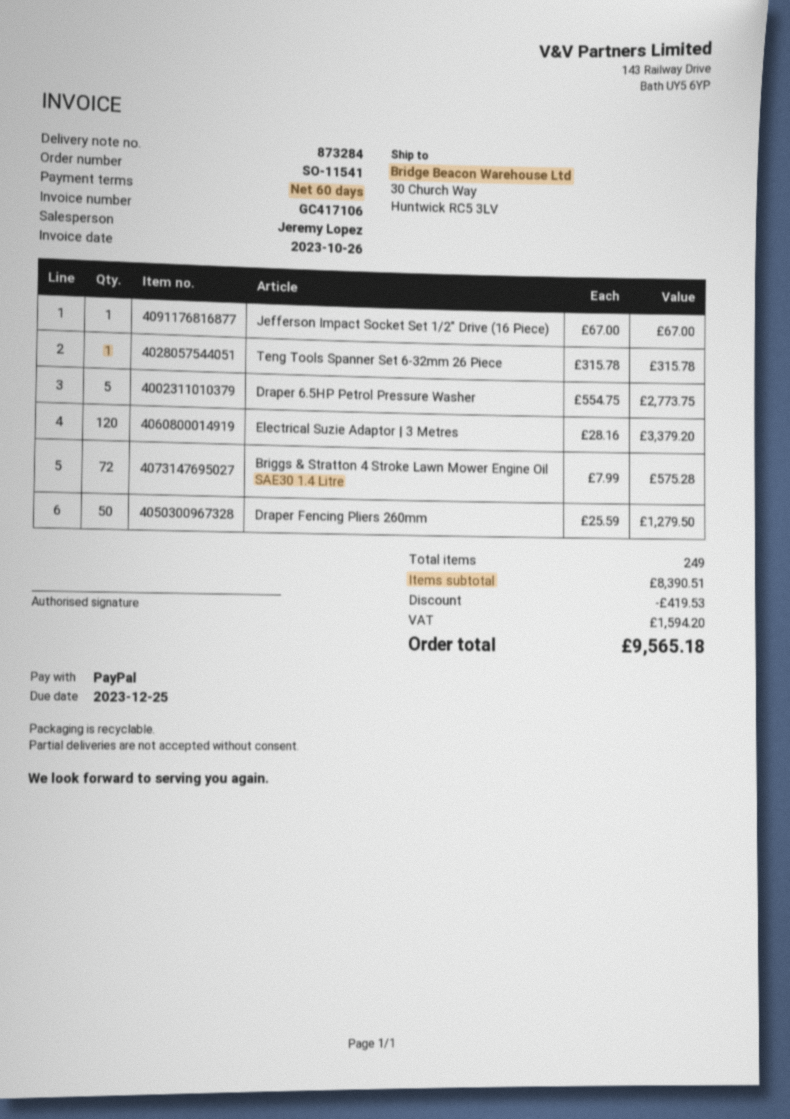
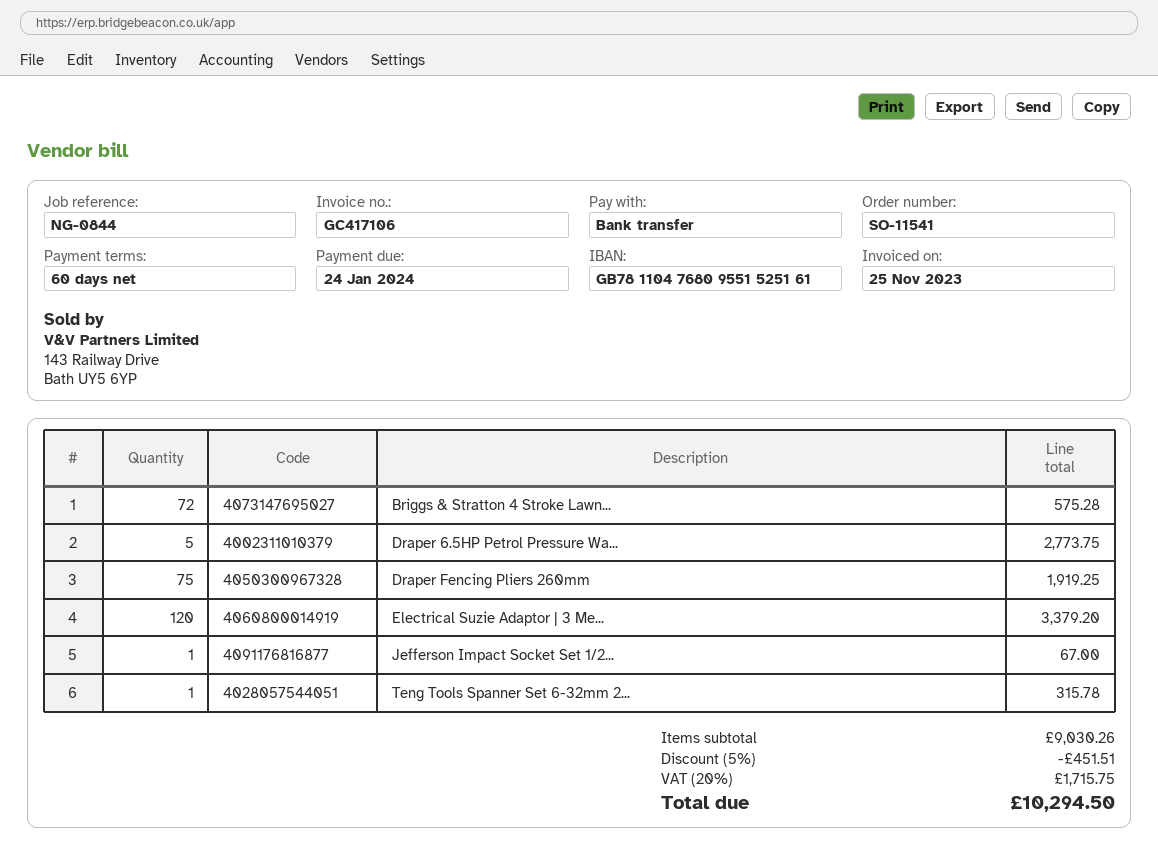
invoice date: 2023-10-26 -> 2023-11-25
due date: 2023-12-25 -> 2024-01-24
payment method: PayPal -> bank transfer
Draper Fencing Pliers 260mm: 50 for 1279.50 -> 75 for 1919.25
subtotal: 8390.51 -> 9030.26
discount: 419.53 -> 451.51
tax: 1594.20 -> 1715.75
total: 9565.18 -> 10294.50

